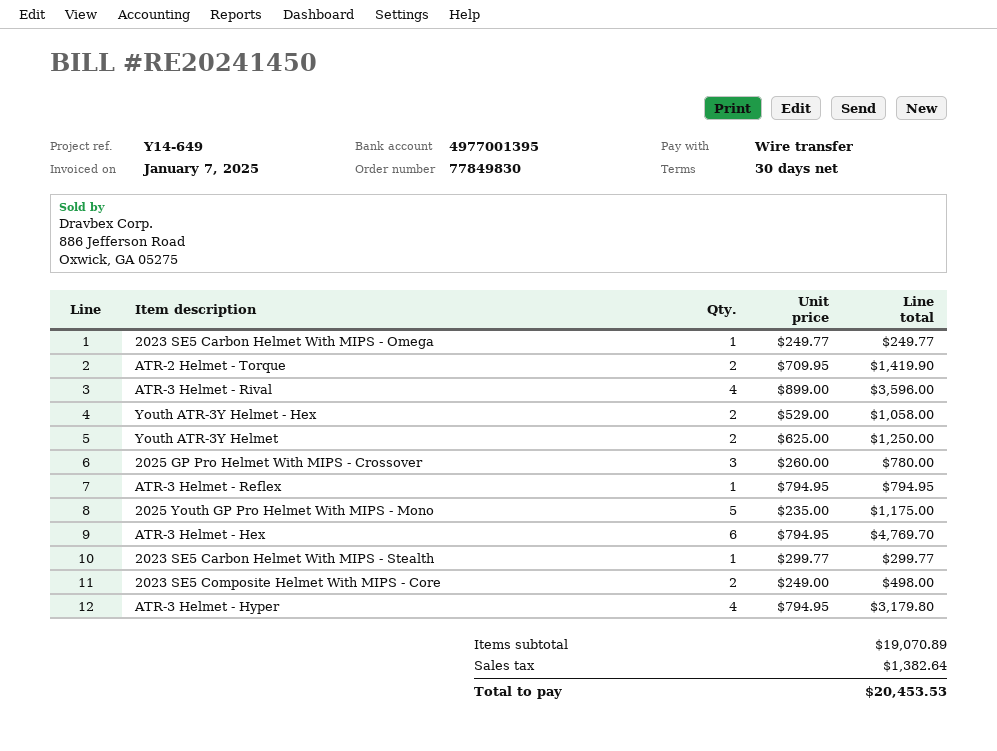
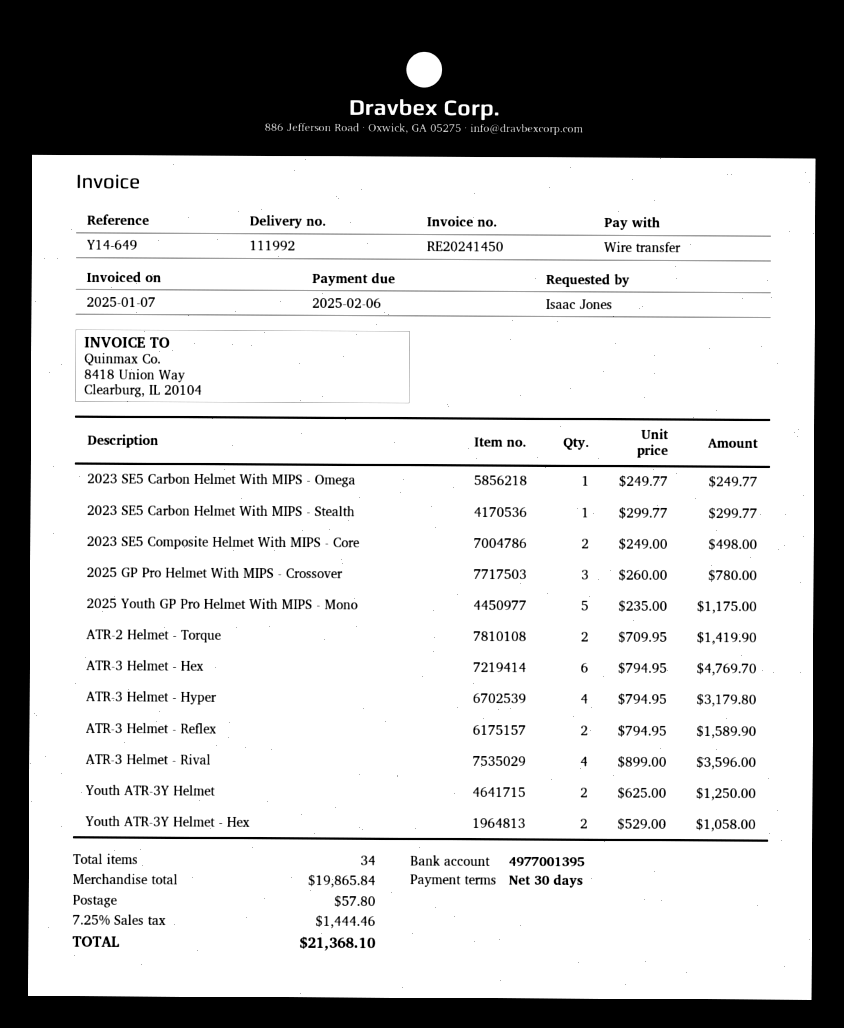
ATR-3 Helmet - Reflex: 1 x 794.95 = 794.95 -> 2 x 794.95 = 1589.90
subtotal: 19070.89 -> 19865.84
shipping: none -> 57.80
tax: 1382.64 -> 1444.46
total: 20453.53 -> 21368.10

